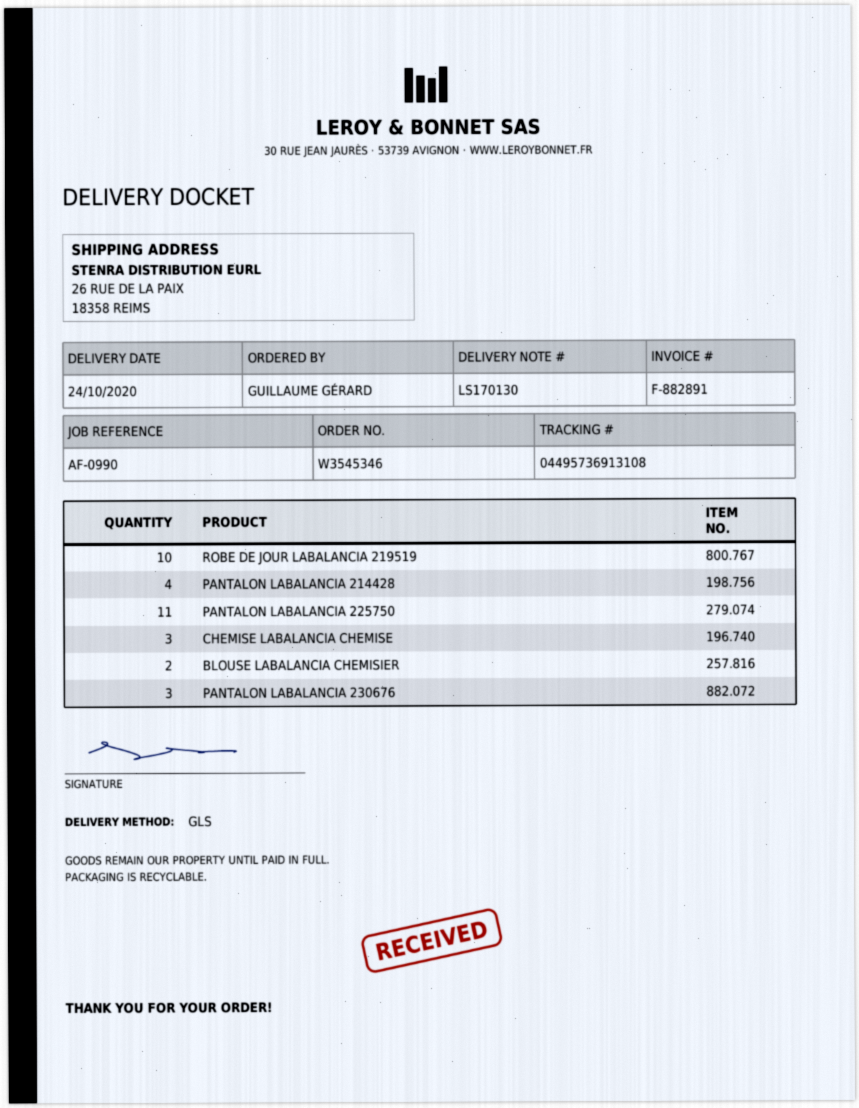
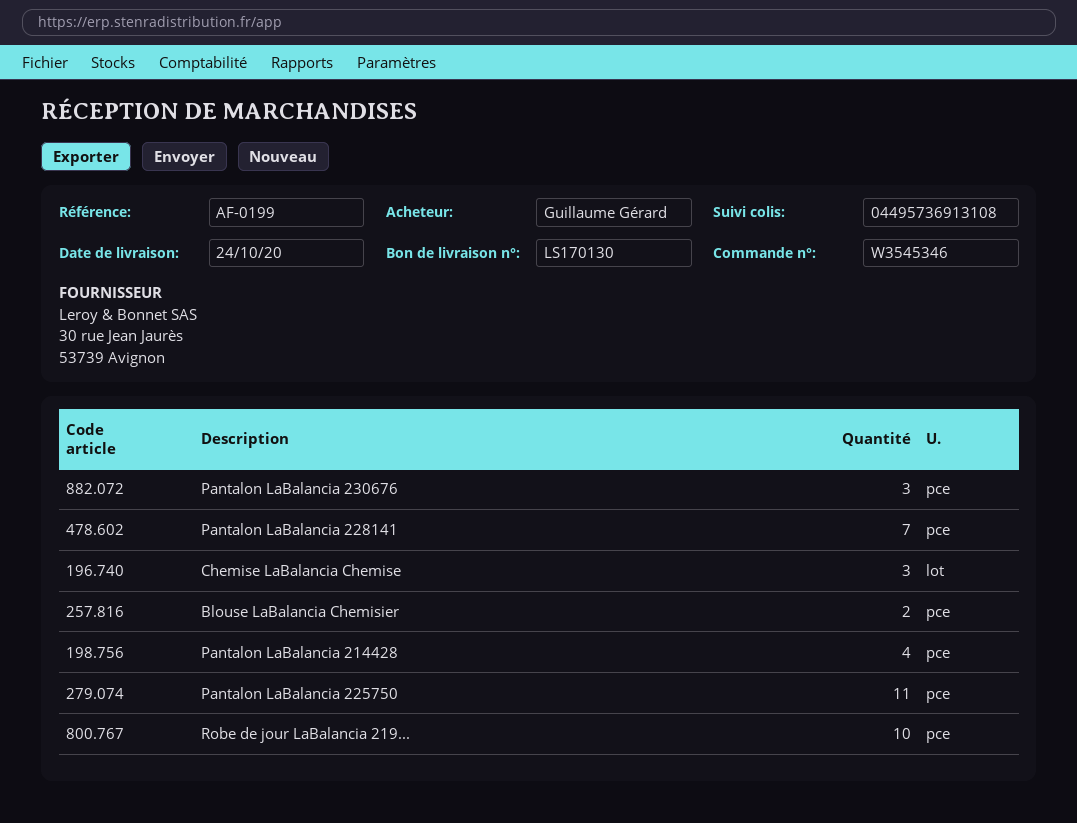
reference: AF-0990 -> AF-0199
Pantalon LaBalancia 228141: none -> 7

